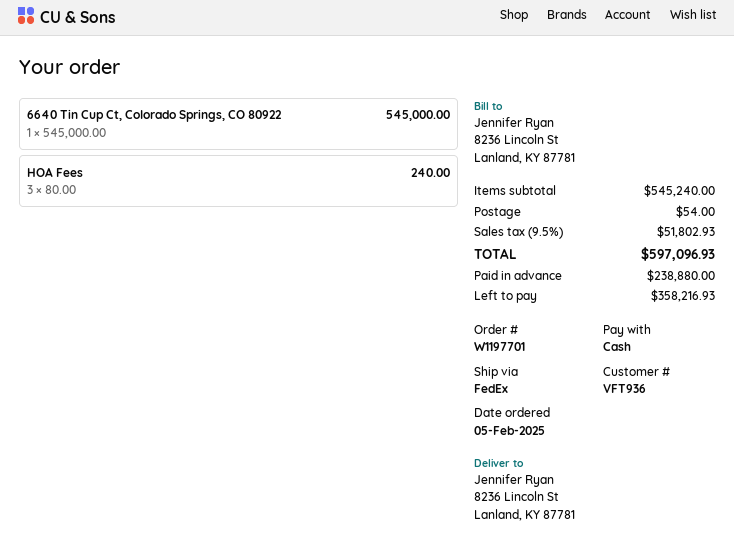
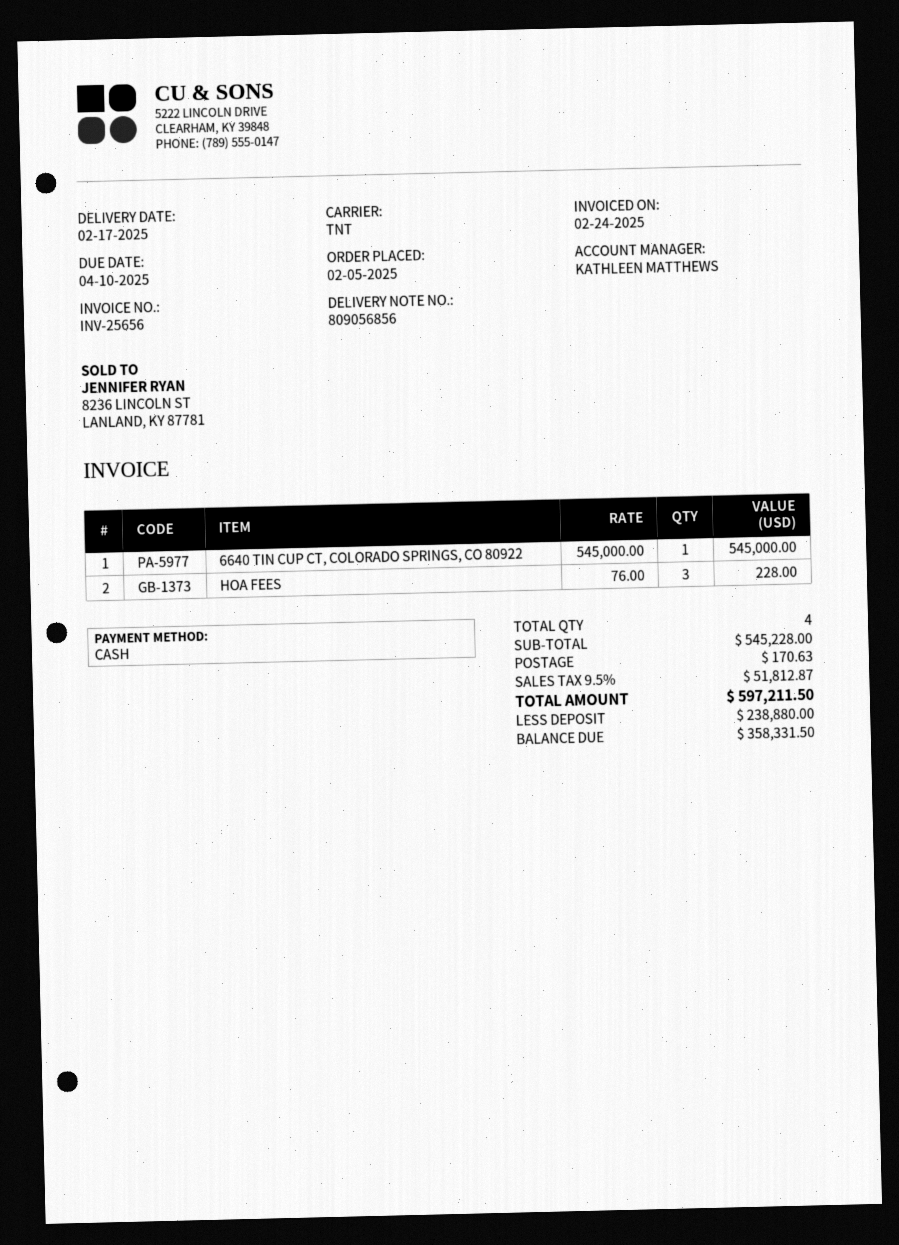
shipping method: FedEx -> TNT
HOA Fees: 3 x 80.00 = 240.00 -> 3 x 76.00 = 228.00
subtotal: 545240.00 -> 545228.00
shipping: 54.00 -> 170.63
tax: 9.5% = 51802.93 -> 9.5% = 51812.87
total: 597096.93 -> 597211.50
balance: 358216.93 -> 358331.50

